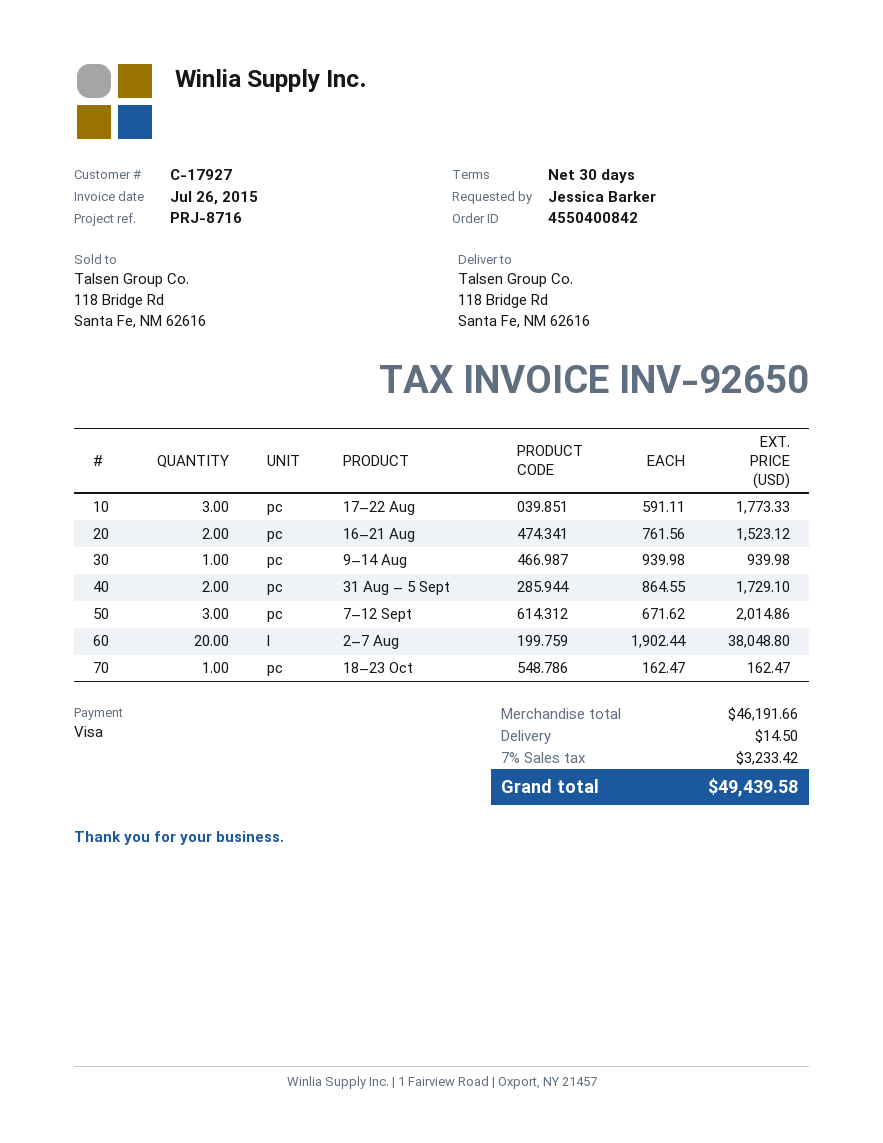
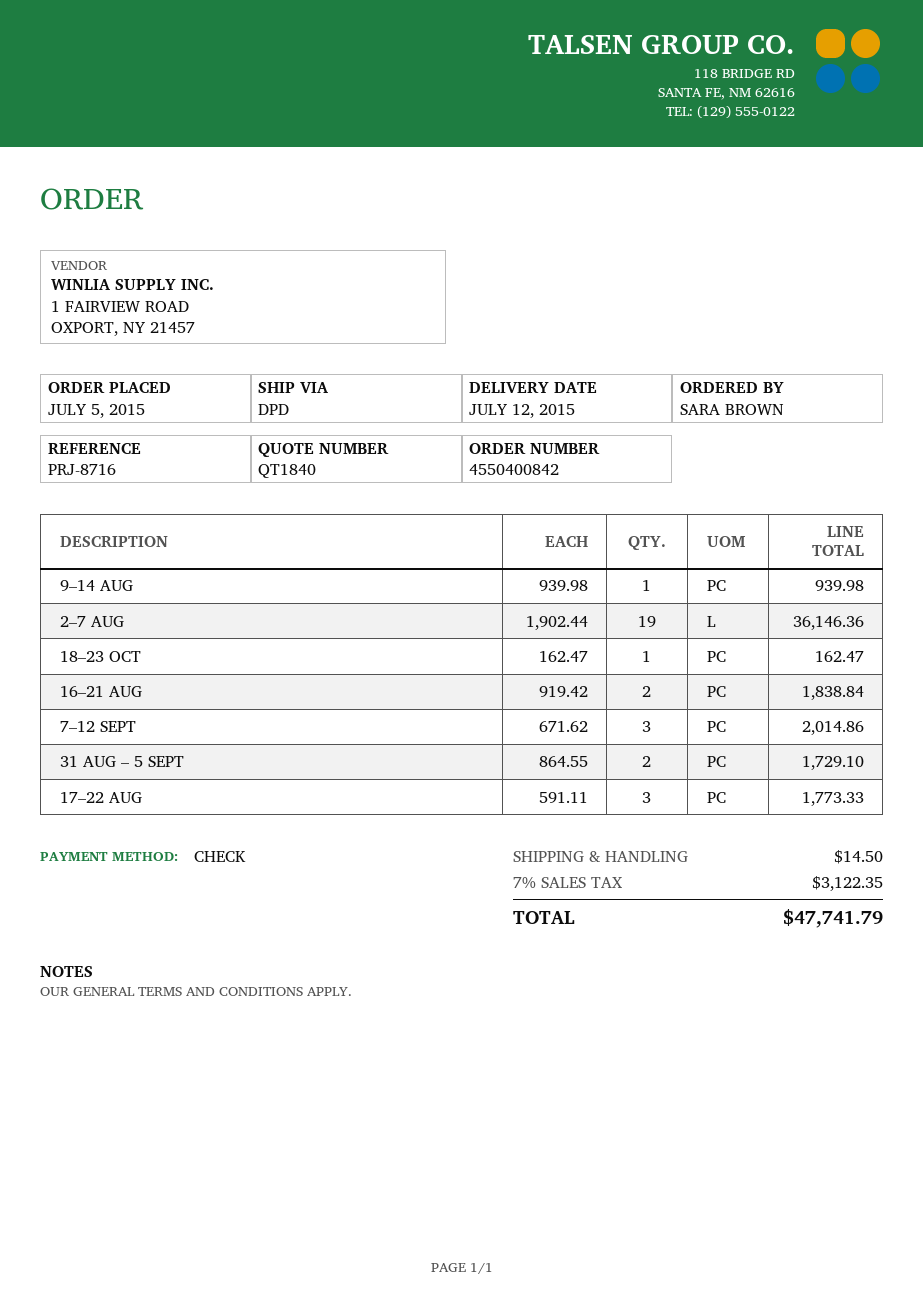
ordered by: Jessica Barker -> SARA BROWN
payment method: Visa -> cheque
16–21 Aug: 2 x 761.56 = 1523.12 -> 2 x 919.42 = 1838.84
2–7 Aug: 20 x 1902.44 = 38048.80 -> 19 x 1902.44 = 36146.36
tax: 7% = 3233.42 -> 7% = 3122.35
total: 49439.58 -> 47741.79

